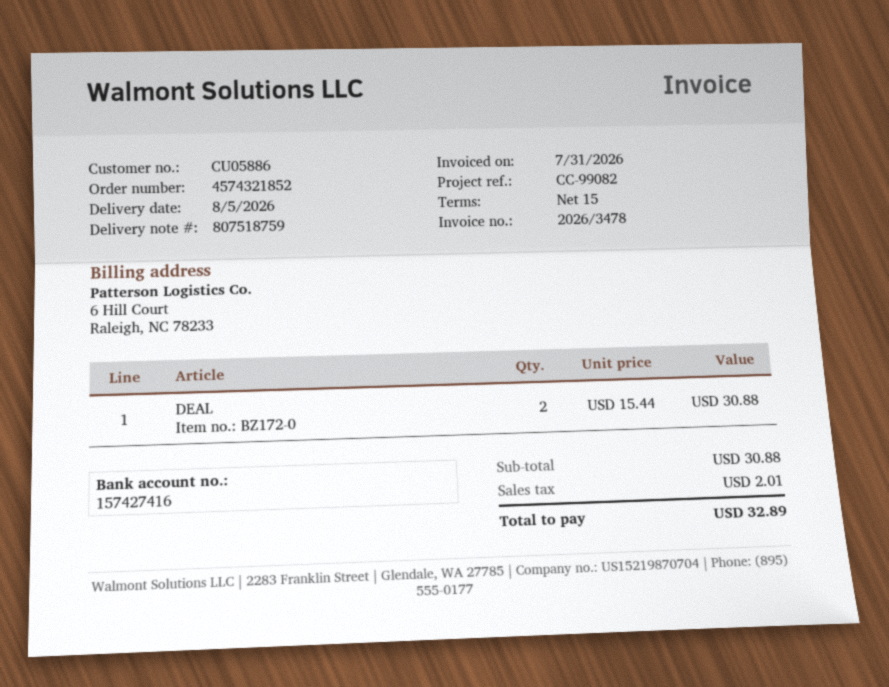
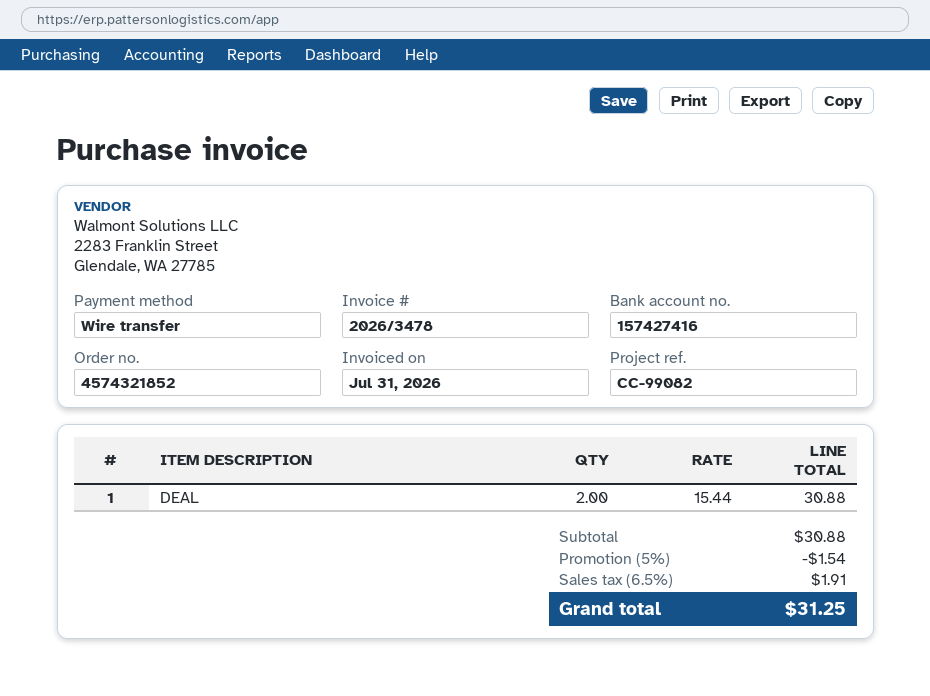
discount: none -> 5% = 1.54
tax: 2.01 -> 1.91
total: 32.89 -> 31.25

